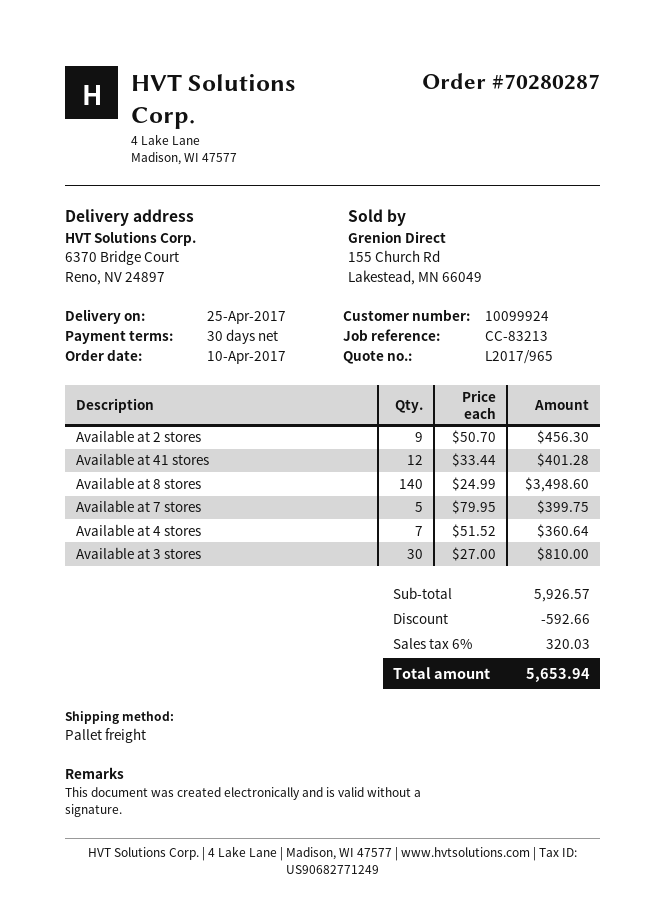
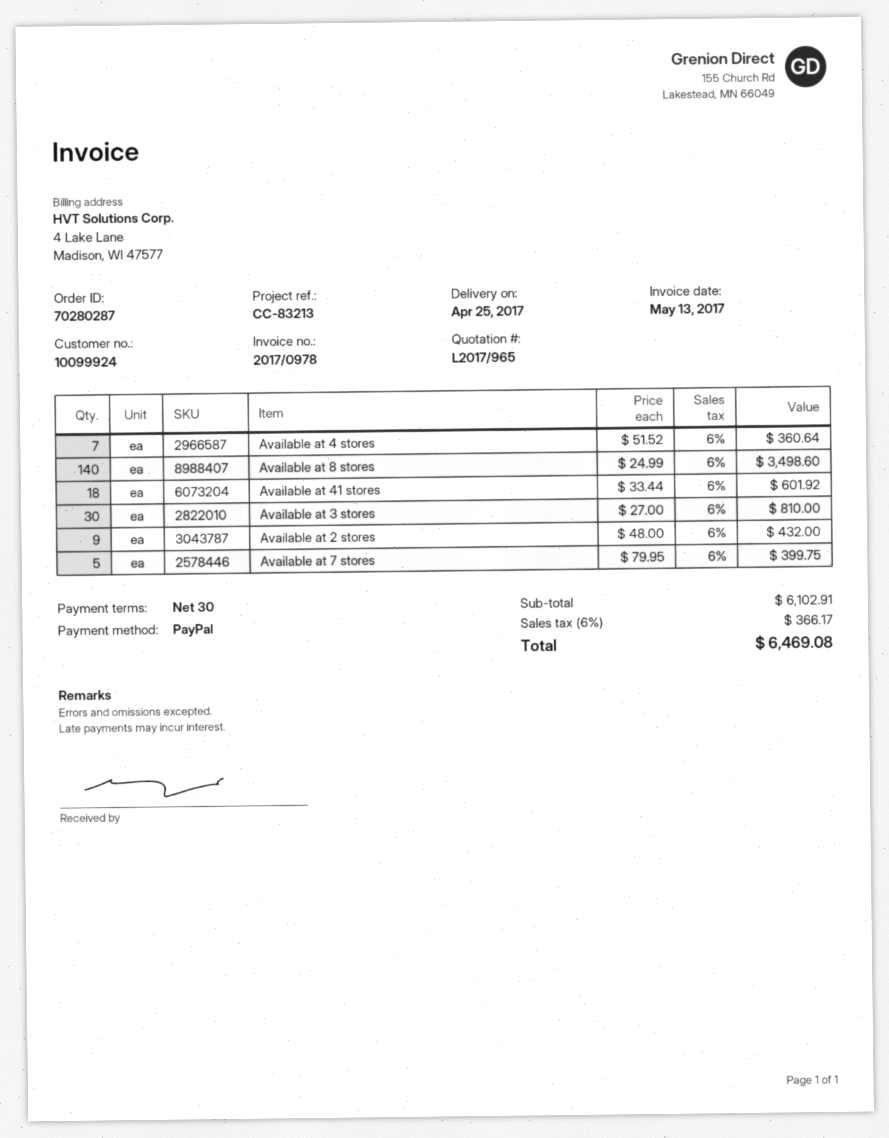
Available at 2 stores: 9 x 50.70 = 456.30 -> 9 x 48.00 = 432.00
Available at 41 stores: 12 x 33.44 = 401.28 -> 18 x 33.44 = 601.92
subtotal: 5926.57 -> 6102.91
discount: 592.66 -> none
tax: 6% = 320.03 -> 6% = 366.17
total: 5653.94 -> 6469.08

